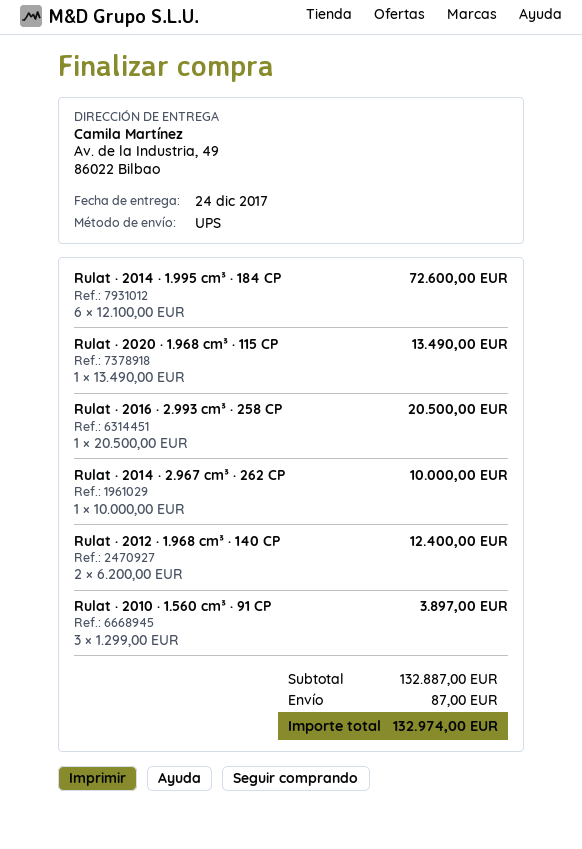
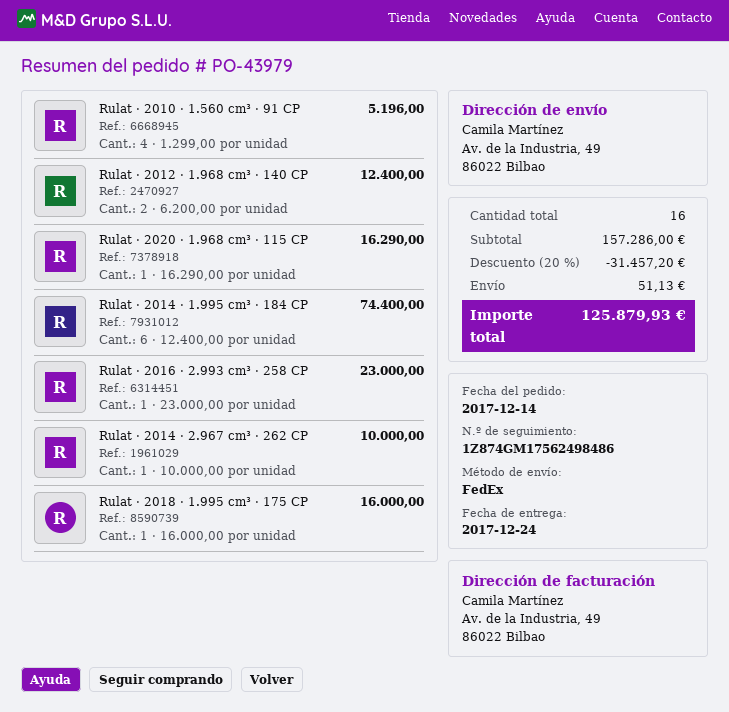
shipping method: UPS -> FedEx
Rulat · 2014 · 1.995 cm³ · 184 CP: 6 x 12100.00 = 72600.00 -> 6 x 12400.00 = 74400.00
Rulat · 2020 · 1.968 cm³ · 115 CP: 1 x 13490.00 = 13490.00 -> 1 x 16290.00 = 16290.00
Rulat · 2016 · 2.993 cm³ · 258 CP: 1 x 20500.00 = 20500.00 -> 1 x 23000.00 = 23000.00
Rulat · 2010 · 1.560 cm³ · 91 CP: 3 x 1299.00 = 3897.00 -> 4 x 1299.00 = 5196.00
Rulat · 2018 · 1.995 cm³ · 175 CP: none -> 1 x 16000.00 = 16000.00
subtotal: 132887.00 -> 157286.00
discount: none -> 20% = 31457.20
shipping: 87.00 -> 51.13
total: 132974.00 -> 125879.93

